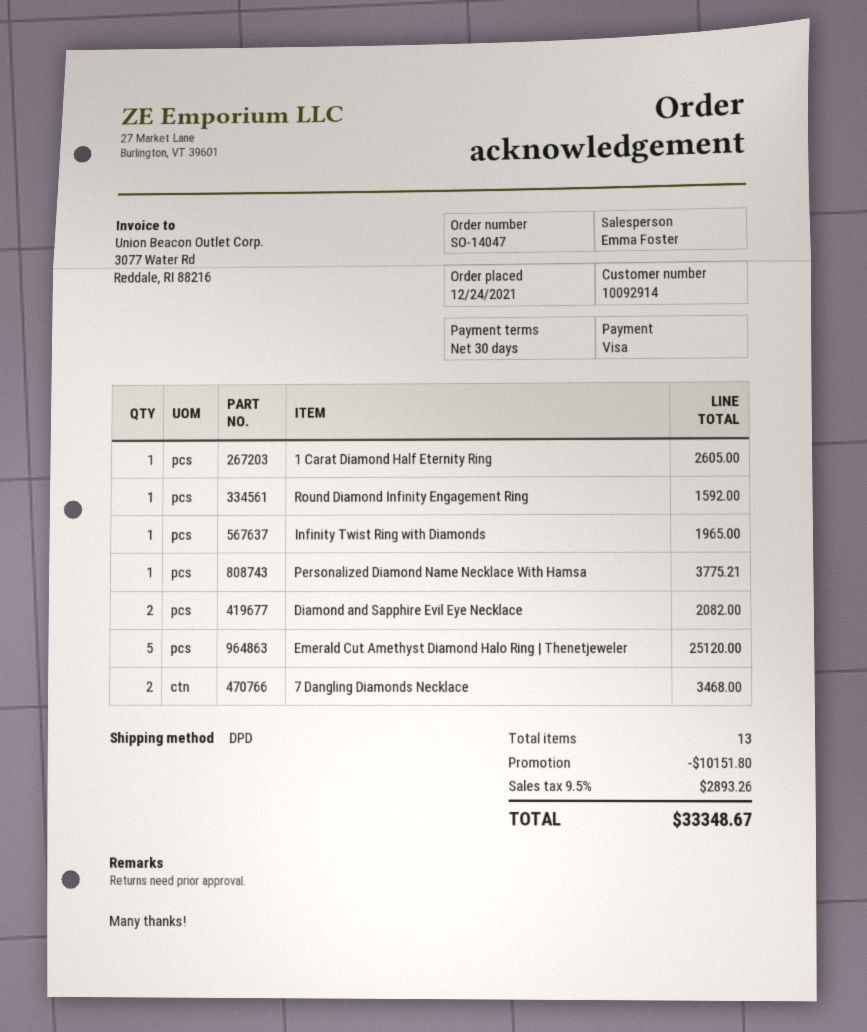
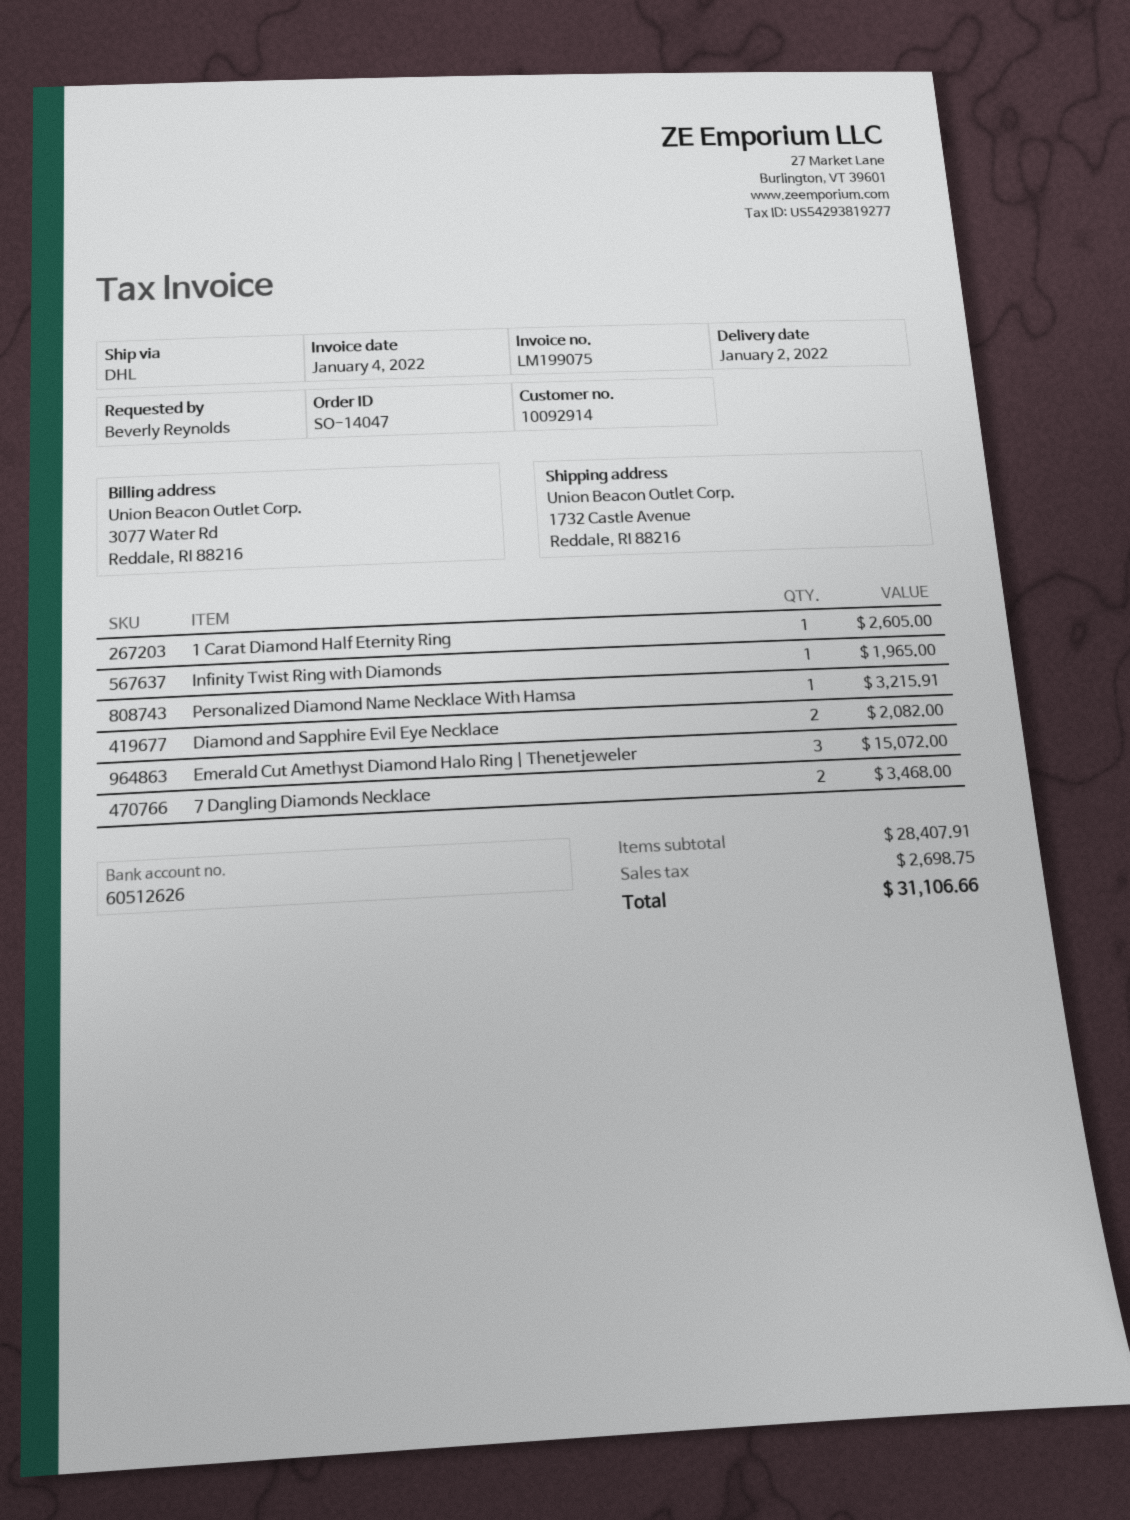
shipping method: DPD -> DHL
Round Diamond Infinity Engagement Ring: 1 for 1592.00 -> none
Personalized Diamond Name Necklace With Hamsa: 1 for 3775.21 -> 1 for 3215.91
Emerald Cut Amethyst Diamond Halo Ring | Thenetjeweler: 5 for 25120.00 -> 3 for 15072.00
discount: 10151.80 -> none
tax: 2893.26 -> 2698.75
total: 33348.67 -> 31106.66

